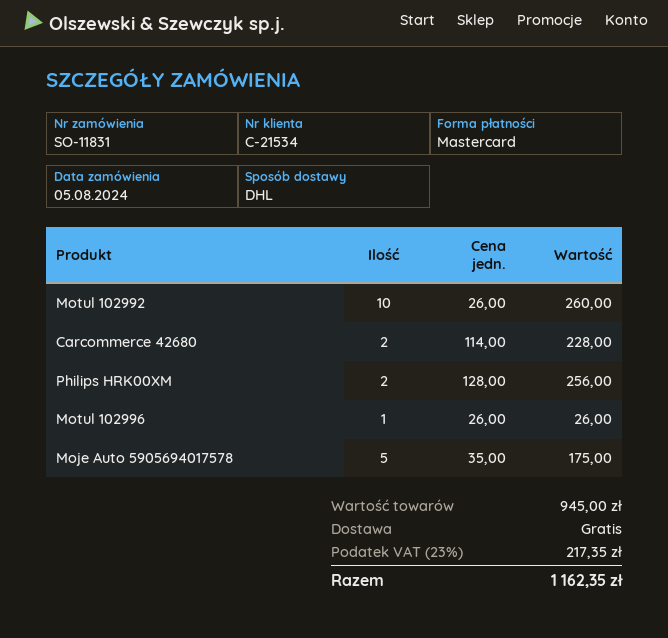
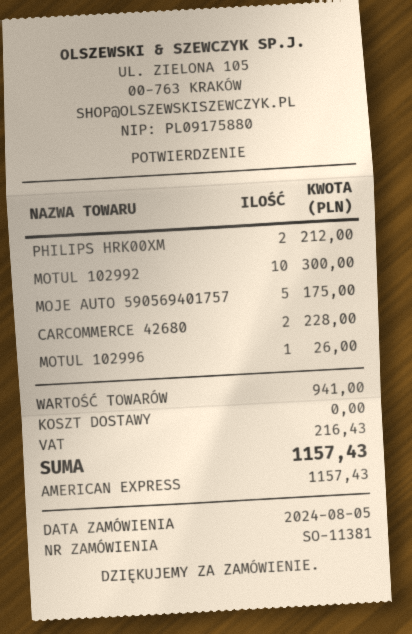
order number: SO-11831 -> SO-11381
payment method: Mastercard -> American Express
Motul 102992: 10 for 260.00 -> 10 for 300.00
Philips HRK00XM: 2 for 256.00 -> 2 for 212.00
subtotal: 945.00 -> 941.00
tax: 217.35 -> 216.43
total: 1162.35 -> 1157.43

